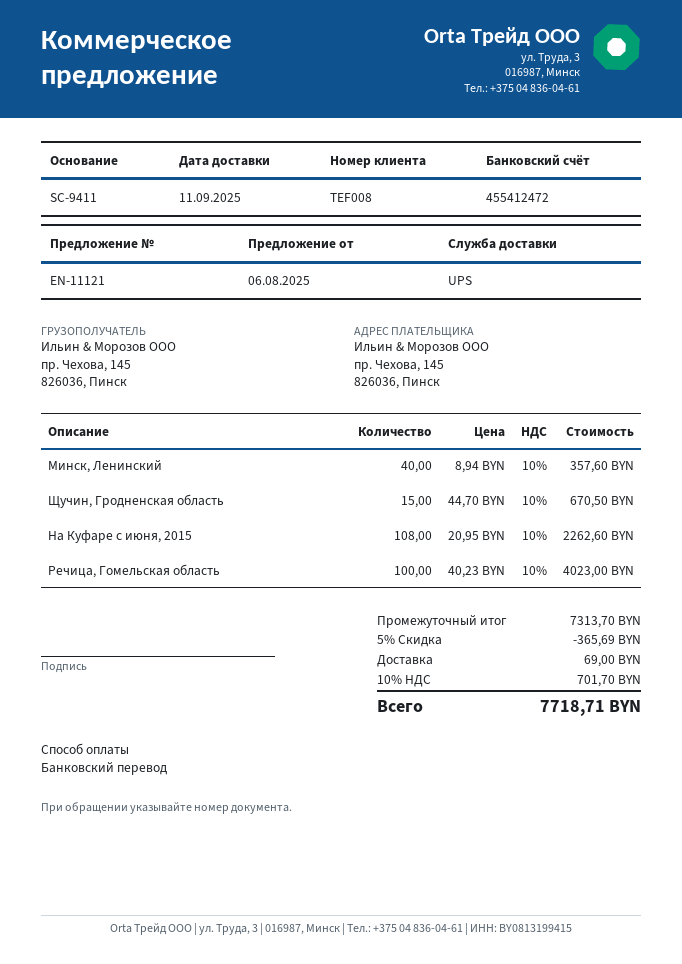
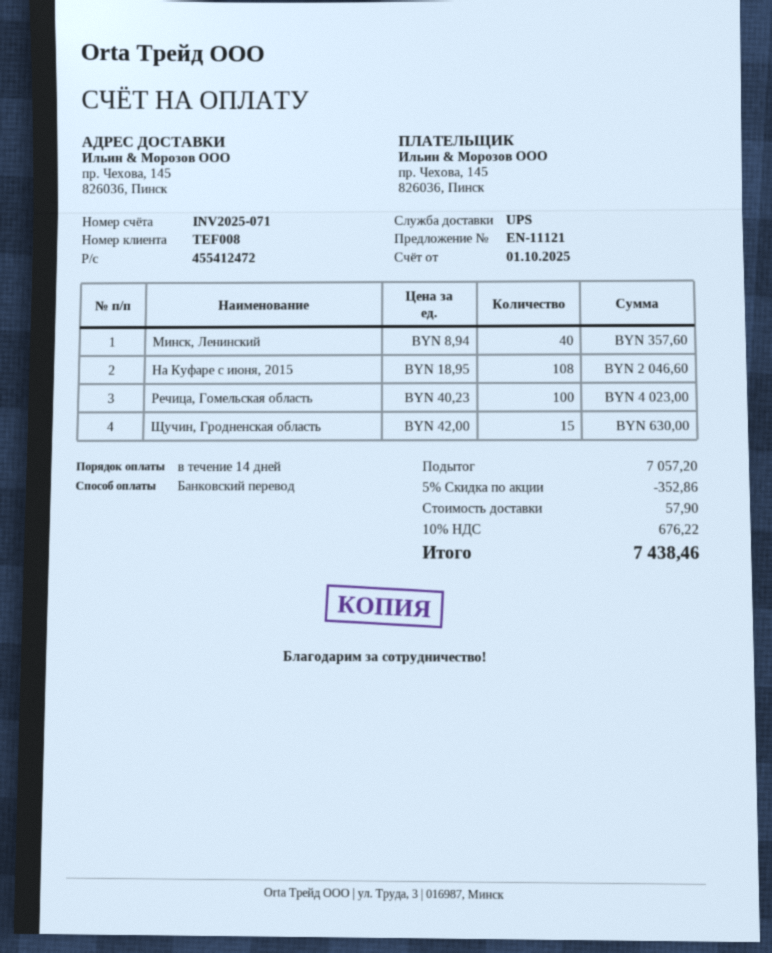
Щучин, Гродненская область: 15 x 44.70 = 670.50 -> 15 x 42.00 = 630.00
На Куфаре с июня, 2015: 108 x 20.95 = 2262.60 -> 108 x 18.95 = 2046.60
subtotal: 7313.70 -> 7057.20
discount: 5% = 365.69 -> 5% = 352.86
shipping: 69.00 -> 57.90
tax: 10% = 701.70 -> 10% = 676.22
total: 7718.71 -> 7438.46

